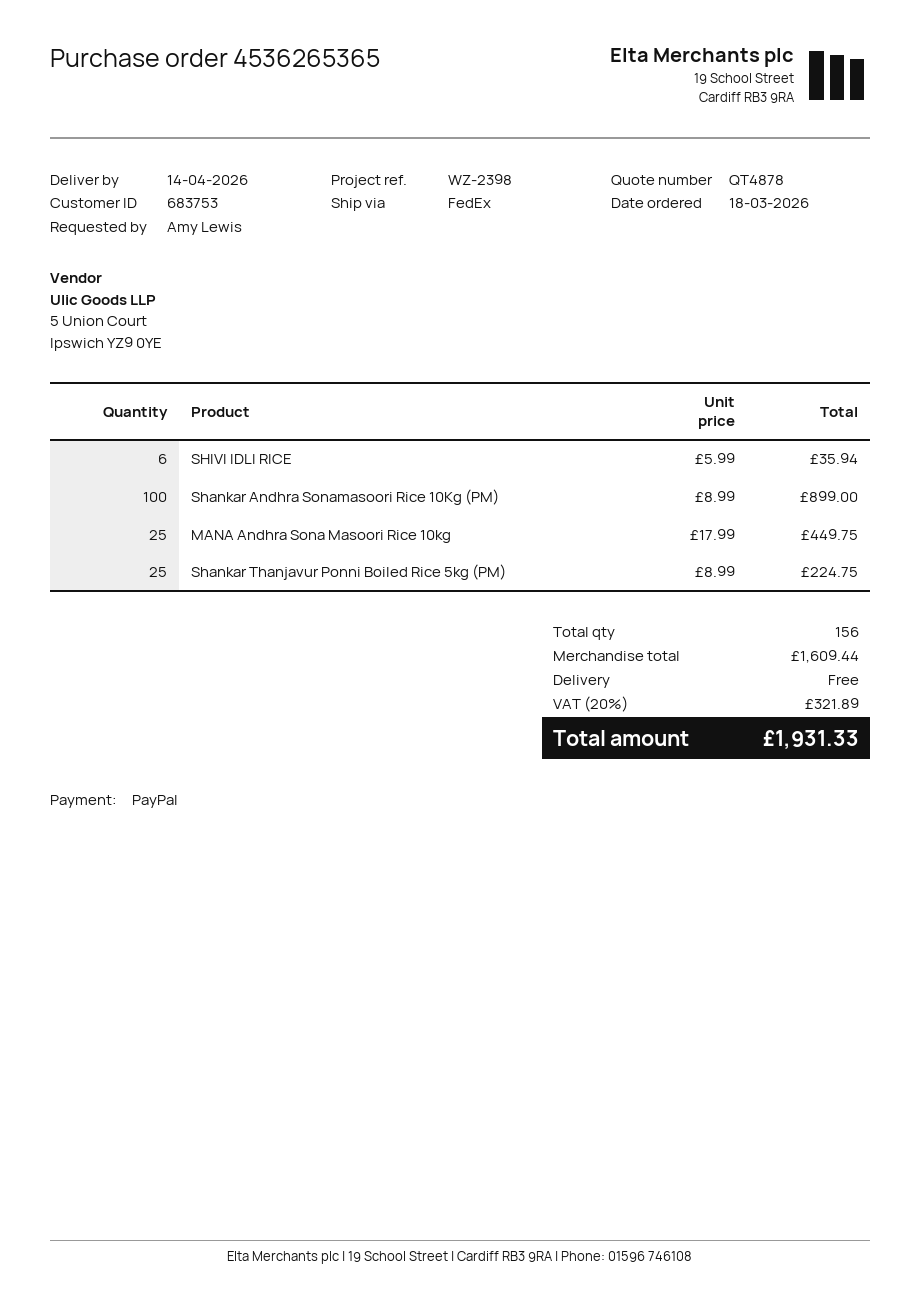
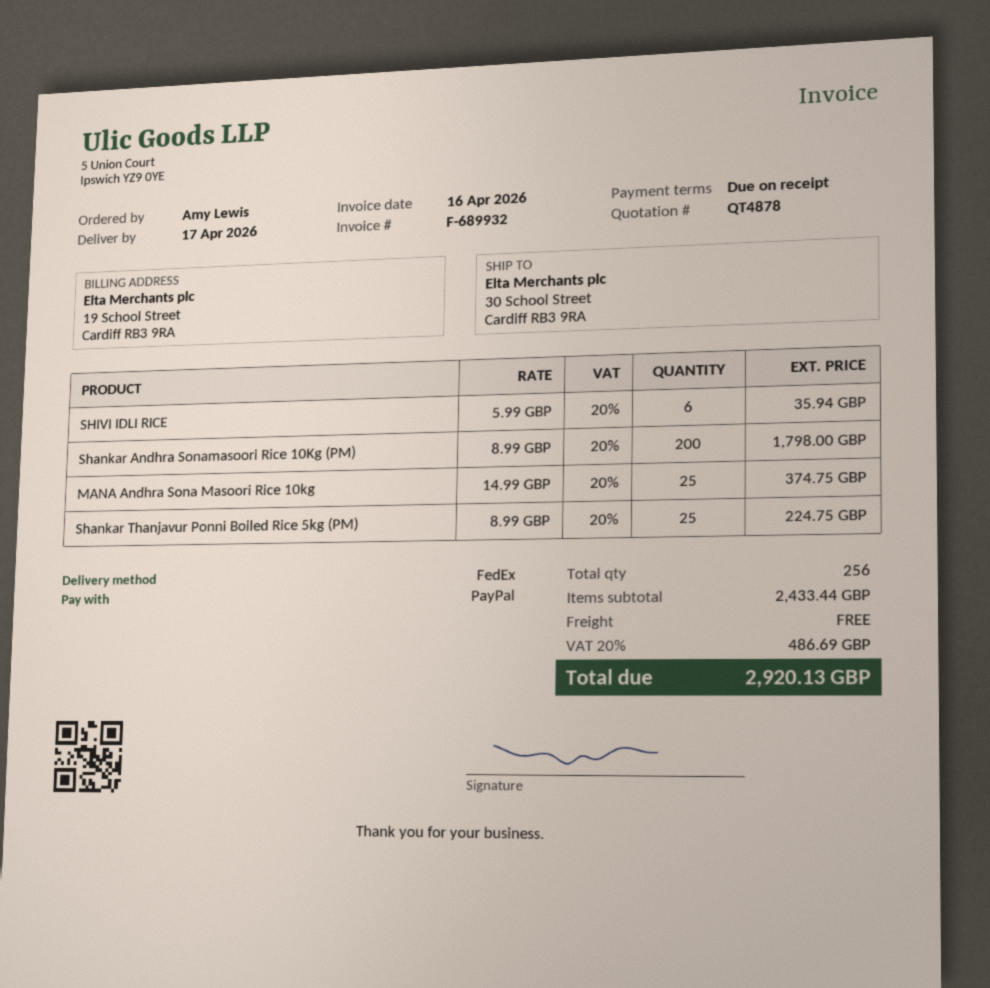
delivery date: 2026-04-14 -> 2026-04-17
Shankar Andhra Sonamasoori Rice 10Kg (PM): 100 x 8.99 = 899.00 -> 200 x 8.99 = 1798.00
MANA Andhra Sona Masoori Rice 10kg: 25 x 17.99 = 449.75 -> 25 x 14.99 = 374.75
total quantity: 156 -> 256
subtotal: 1609.44 -> 2433.44
tax: 20% = 321.89 -> 20% = 486.69
total: 1931.33 -> 2920.13

